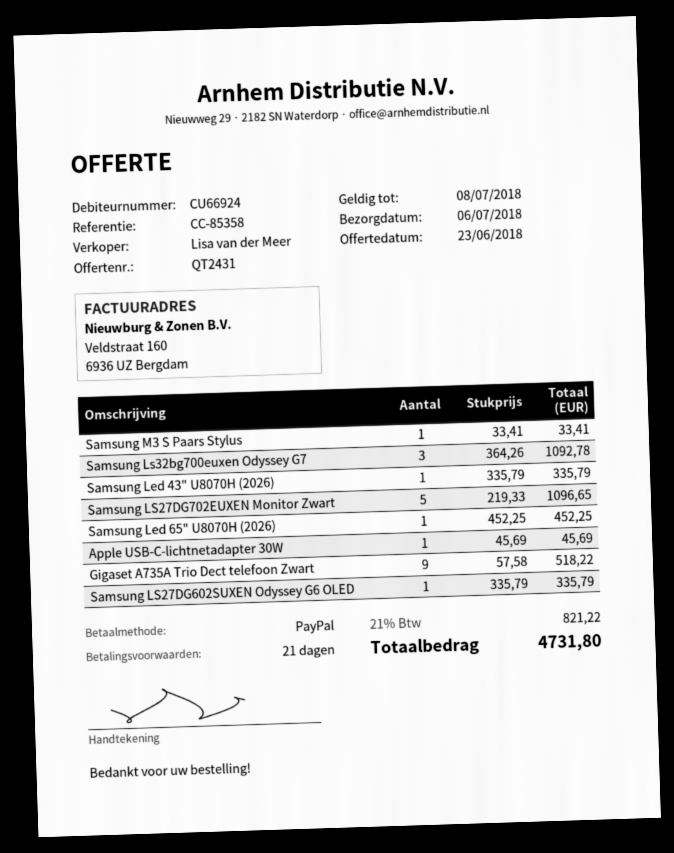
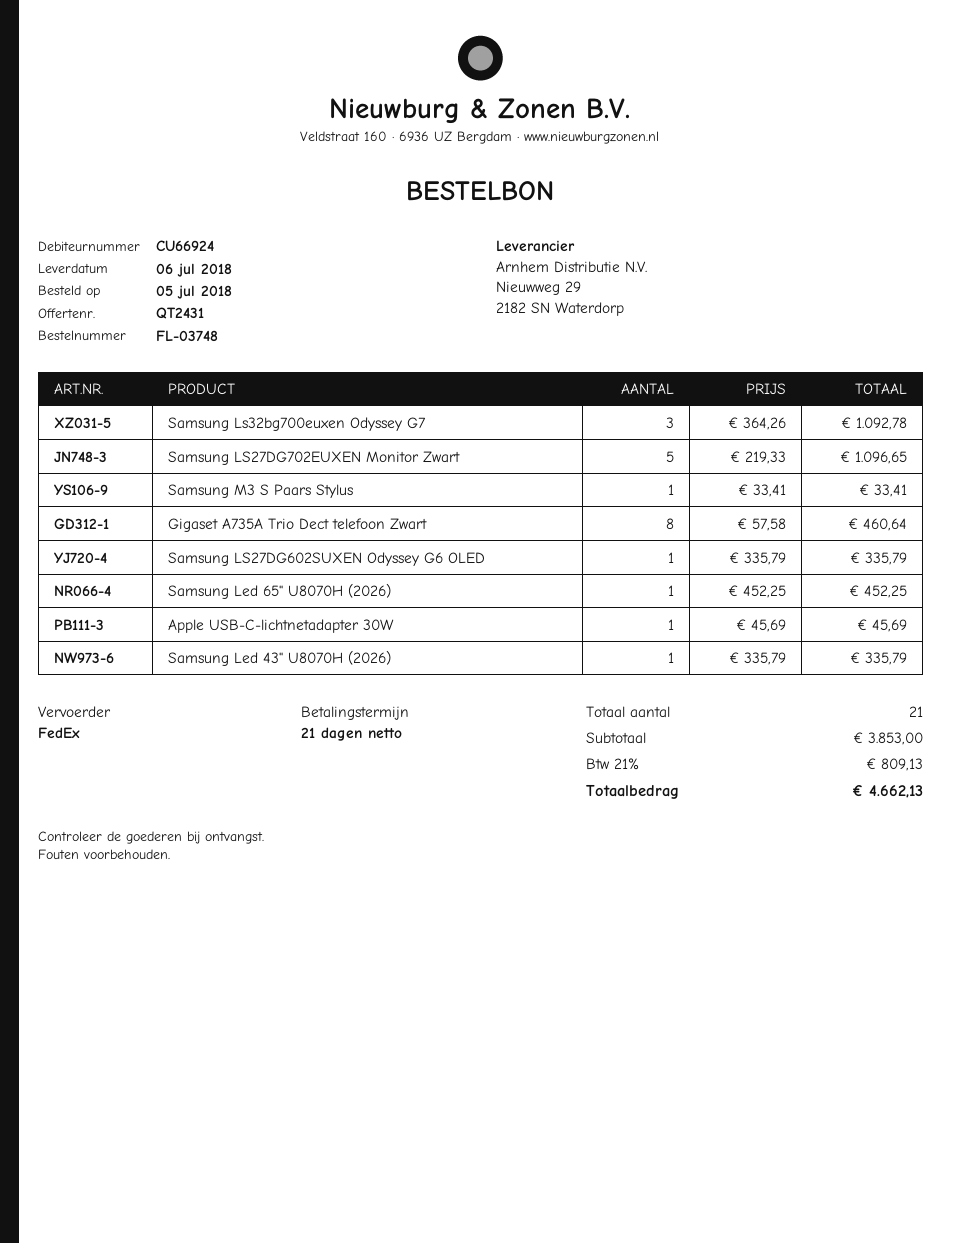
Gigaset A735A Trio Dect telefoon Zwart: 9 x 57.58 = 518.22 -> 8 x 57.58 = 460.64
tax: 21% = 821.22 -> 21% = 809.13
total: 4731.80 -> 4662.13

